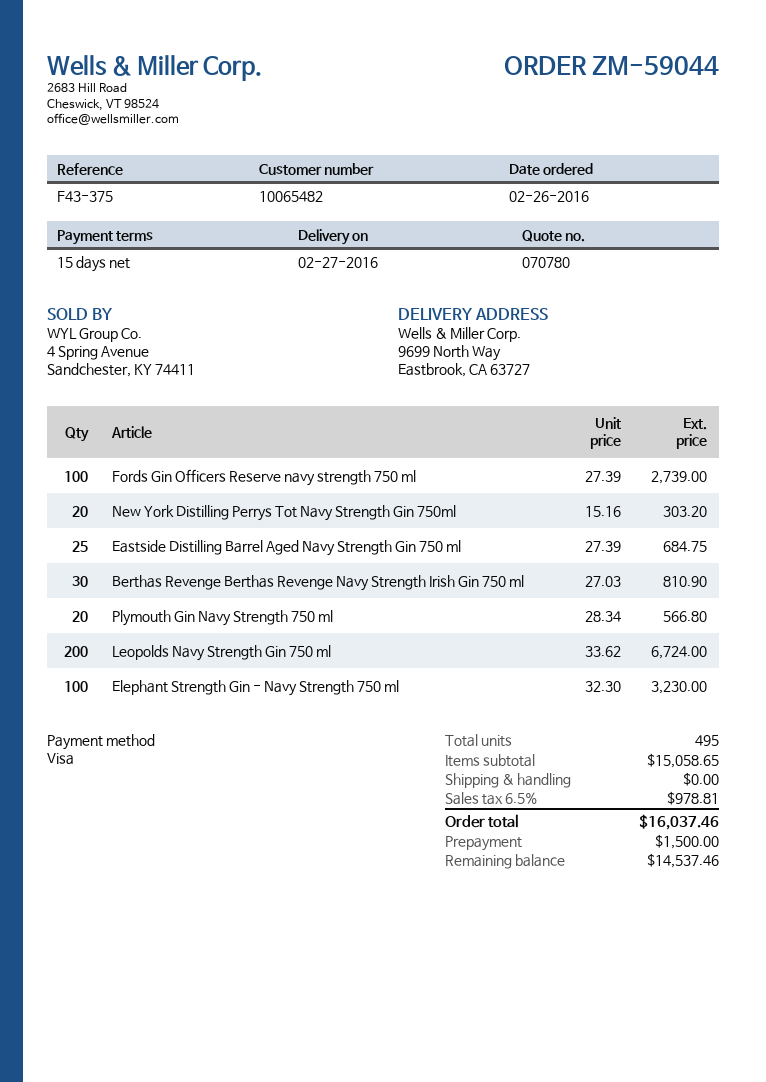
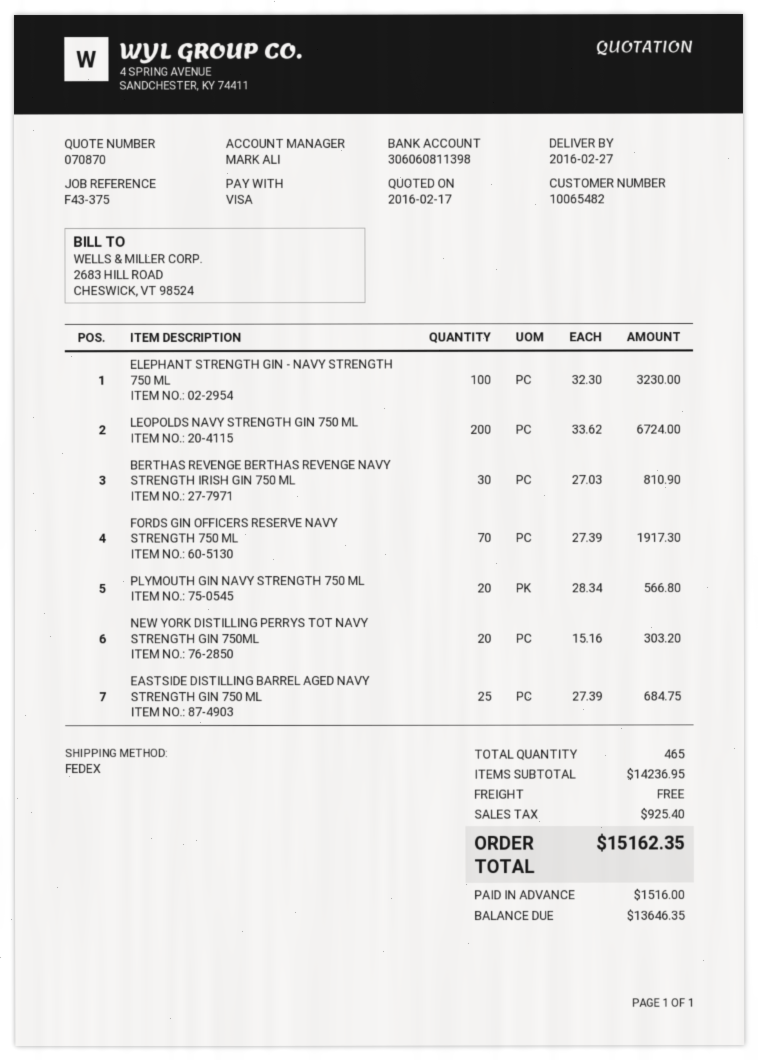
quote number: 070780 -> 070870
Fords Gin Officers Reserve navy strength 750 ml: 100 x 27.39 = 2739.00 -> 70 x 27.39 = 1917.30
total quantity: 495 -> 465
subtotal: 15058.65 -> 14236.95
tax: 978.81 -> 925.40
total: 16037.46 -> 15162.35
deposit: 1500.00 -> 1516.00
balance: 14537.46 -> 13646.35

